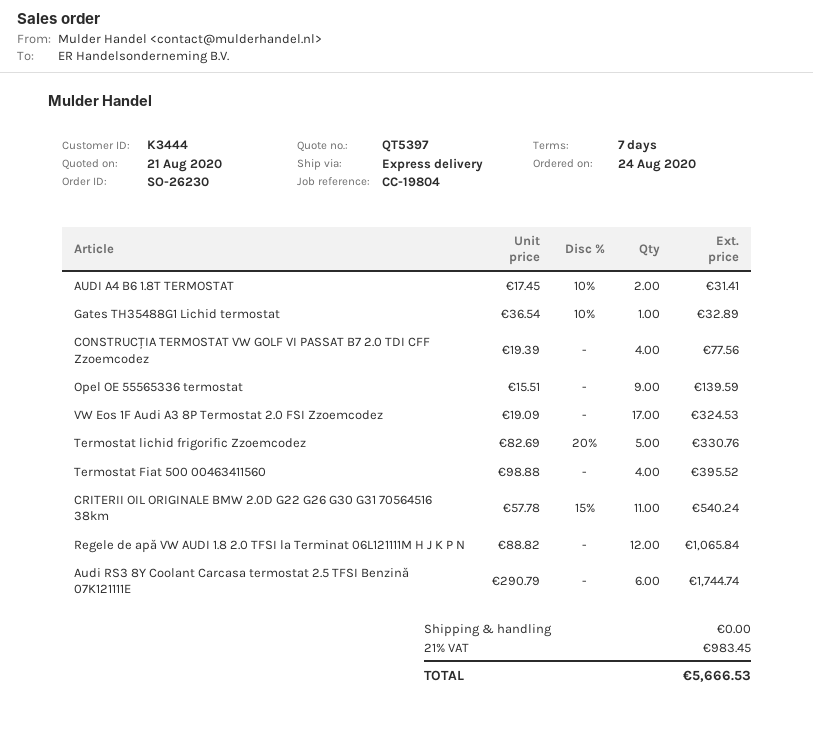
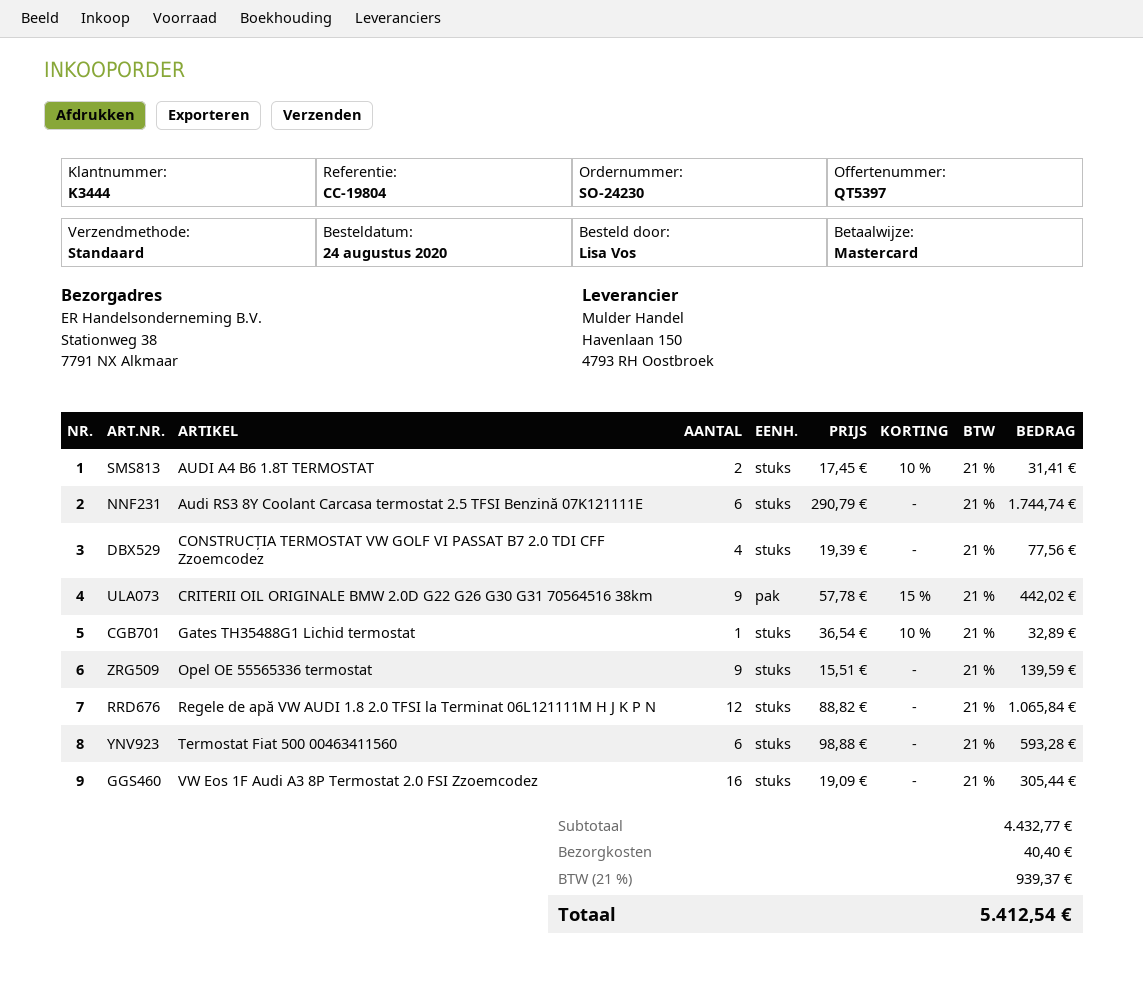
order number: SO-26230 -> SO-24230
shipping method: express -> standard
VW Eos 1F Audi A3 8P Termostat 2.0 FSI Zzoemcodez: 17 x 19.09 = 324.53 -> 16 x 19.09 = 305.44
Termostat lichid frigorific Zzoemcodez: 5 x 82.69 - 20% = 330.76 -> none
Termostat Fiat 500 00463411560: 4 x 98.88 = 395.52 -> 6 x 98.88 = 593.28
CRITERII OIL ORIGINALE BMW 2.0D G22 G26 G30 G31 70564516 38km: 11 x 57.78 - 15% = 540.24 -> 9 x 57.78 - 15% = 442.02
shipping: 0.00 -> 40.40
tax: 21% = 983.45 -> 21% = 939.37
total: 5666.53 -> 5412.54

